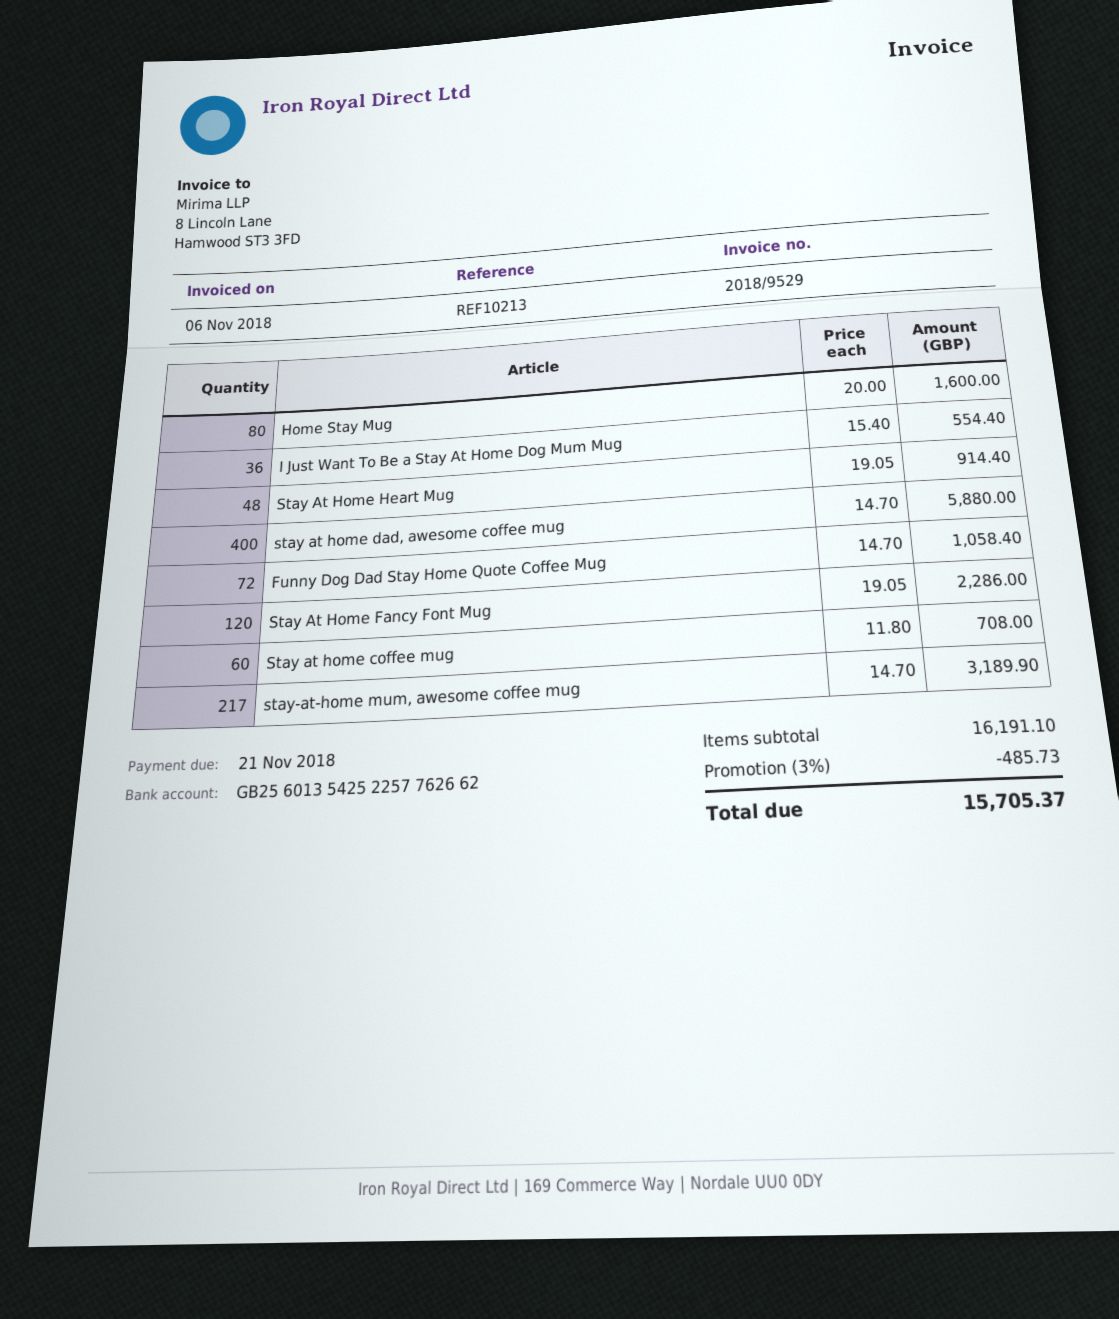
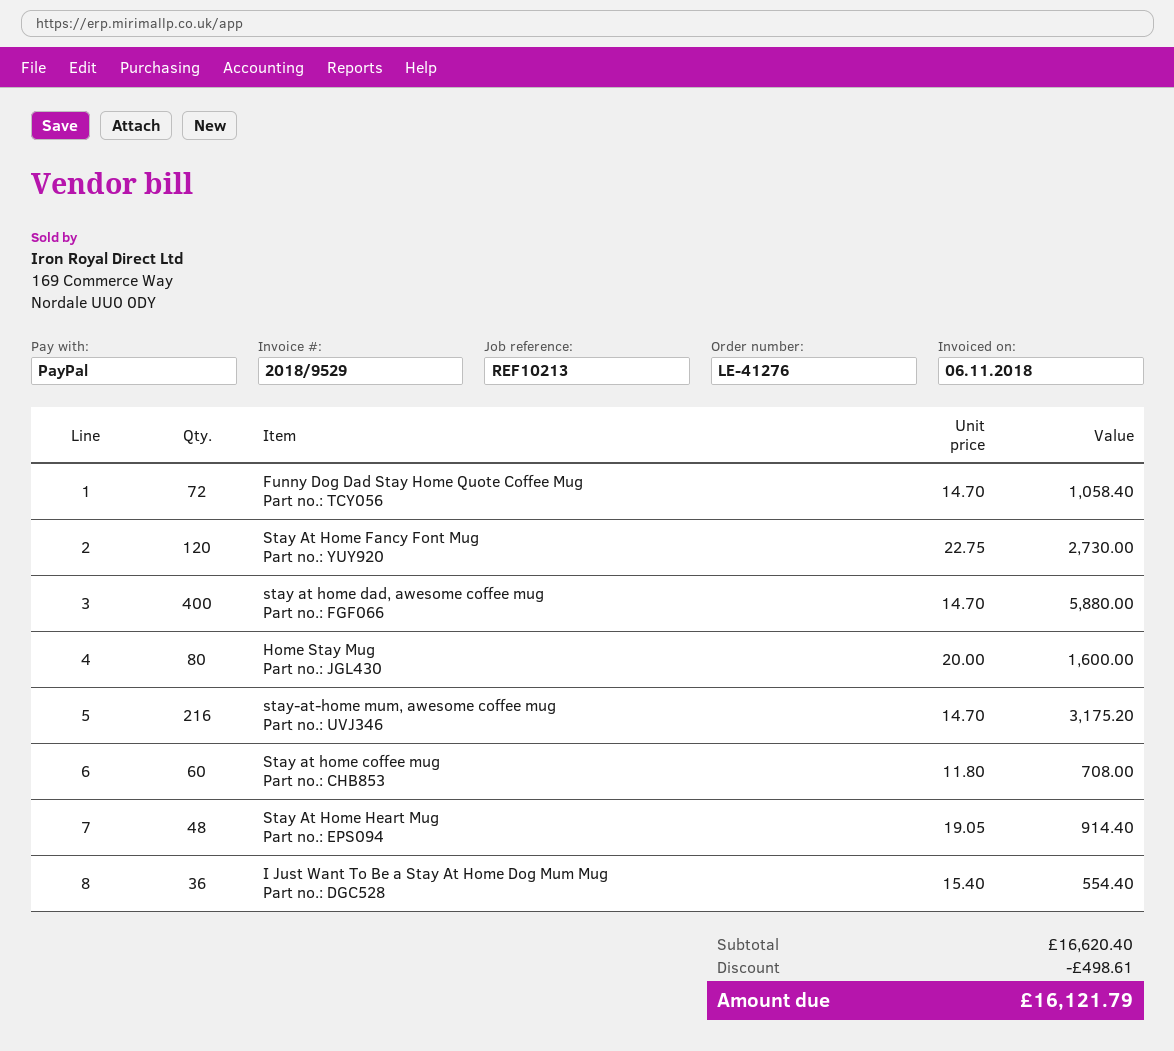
Stay At Home Fancy Font Mug: 120 x 19.05 = 2286.00 -> 120 x 22.75 = 2730.00
stay-at-home mum, awesome coffee mug: 217 x 14.70 = 3189.90 -> 216 x 14.70 = 3175.20
subtotal: 16191.10 -> 16620.40
discount: 485.73 -> 498.61
total: 15705.37 -> 16121.79

